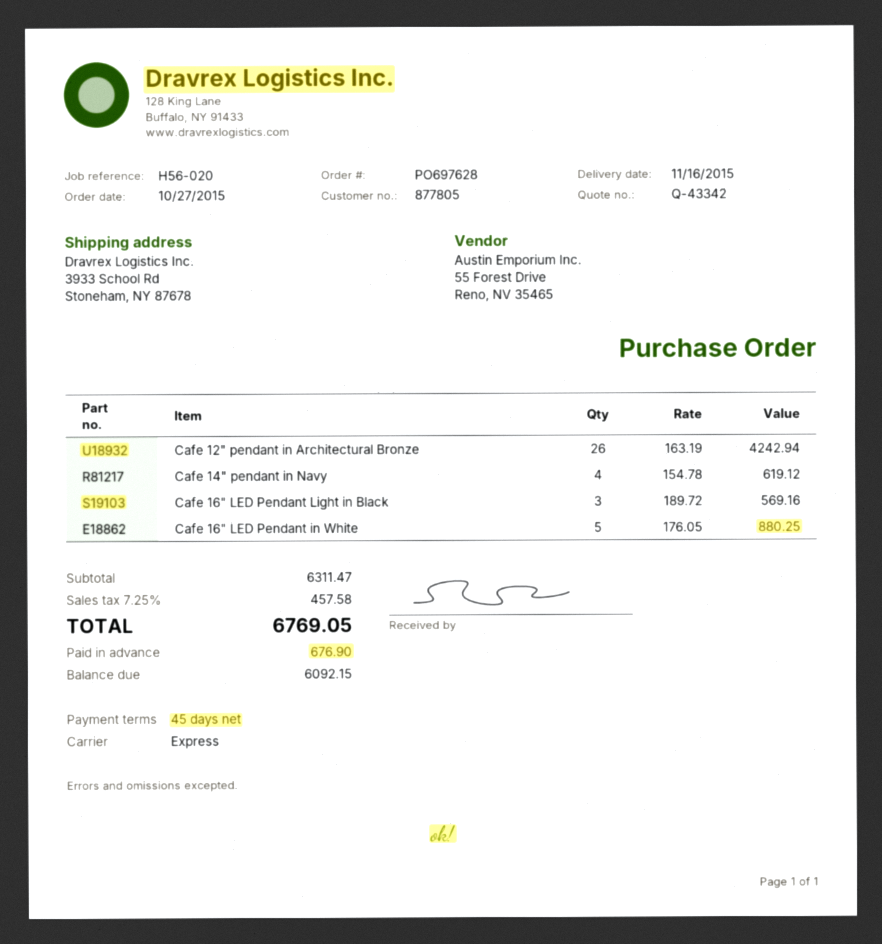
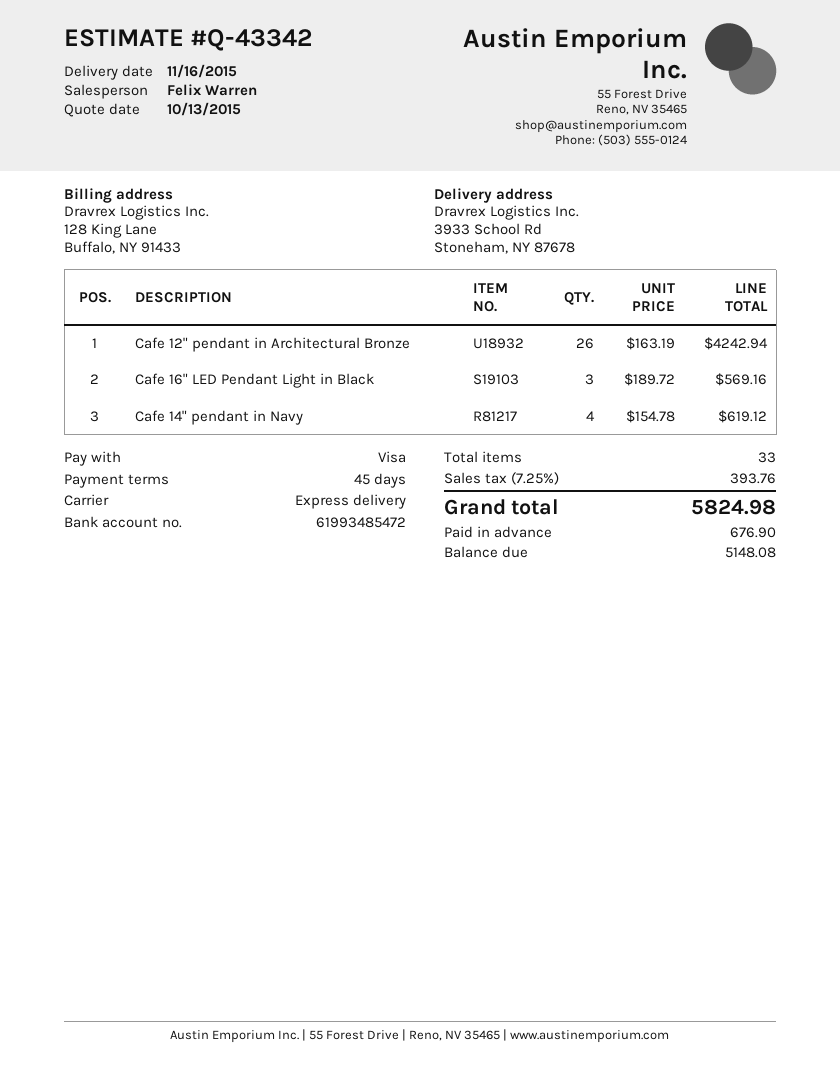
Cafe 16" LED Pendant in White: 5 x 176.05 = 880.25 -> none
tax: 7.25% = 457.58 -> 7.25% = 393.76
total: 6769.05 -> 5824.98
balance: 6092.15 -> 5148.08

